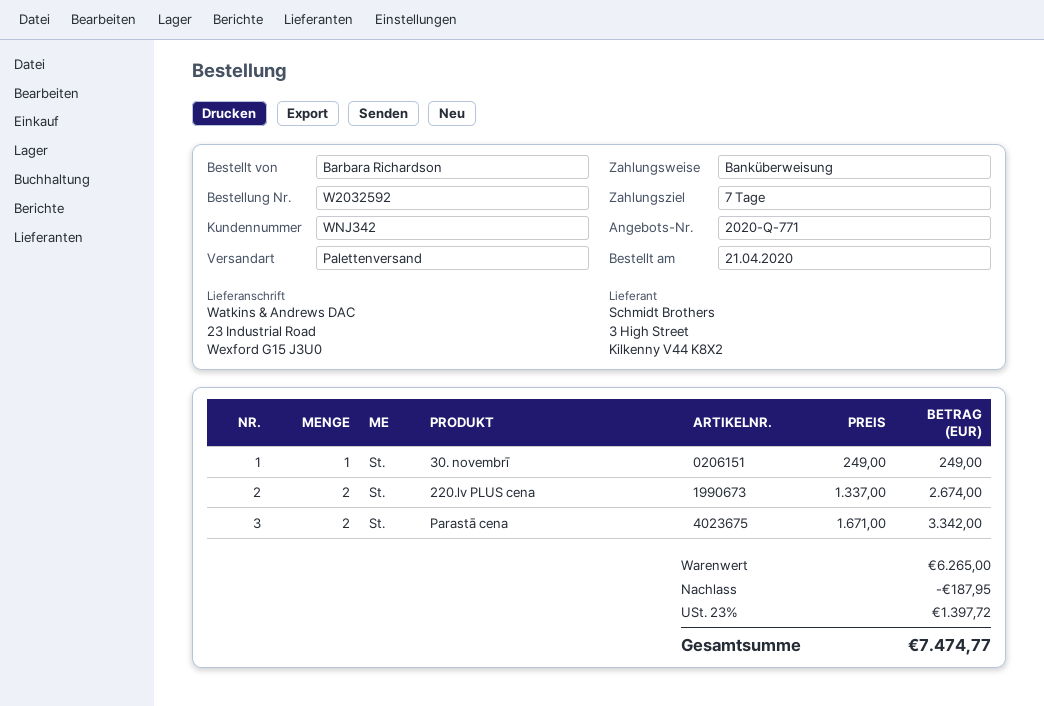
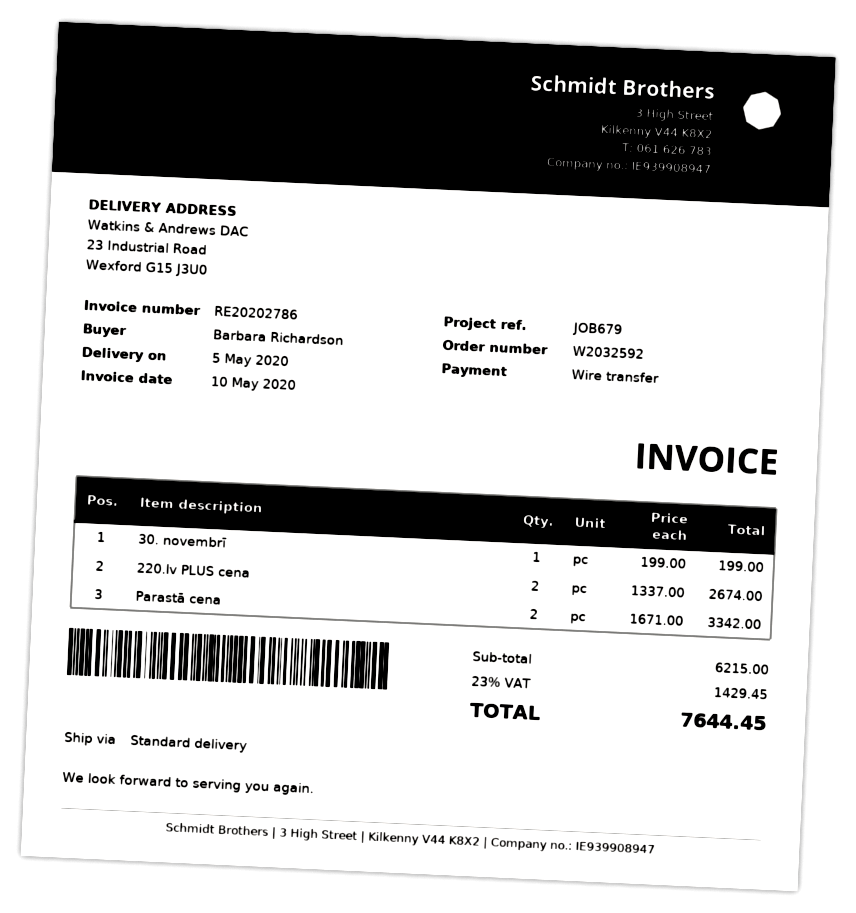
shipping method: pallet freight -> standard
30. novembrī: 1 x 249.00 = 249.00 -> 1 x 199.00 = 199.00
subtotal: 6265.00 -> 6215.00
discount: 187.95 -> none
tax: 23% = 1397.72 -> 23% = 1429.45
total: 7474.77 -> 7644.45

